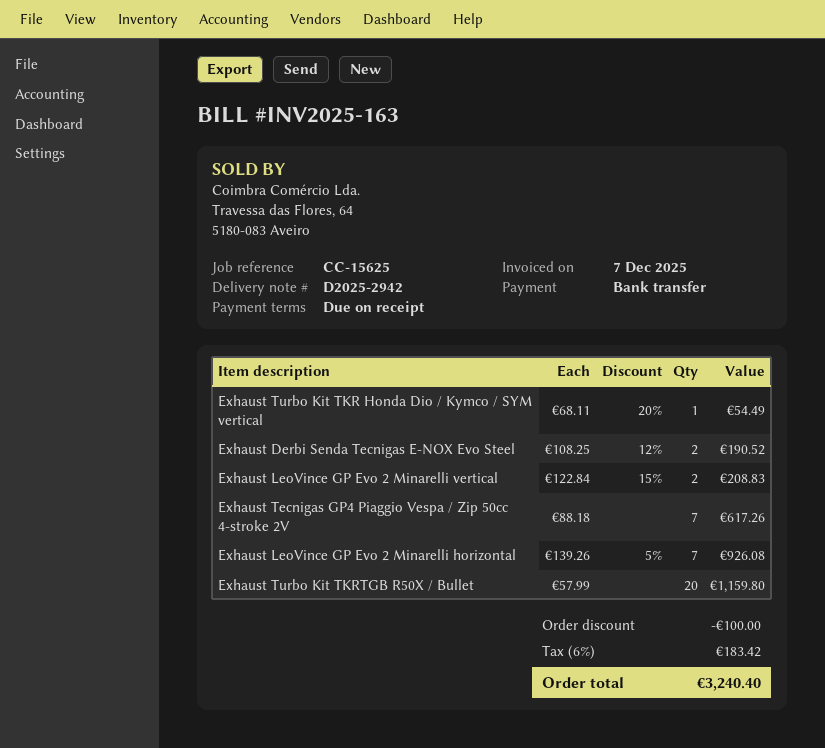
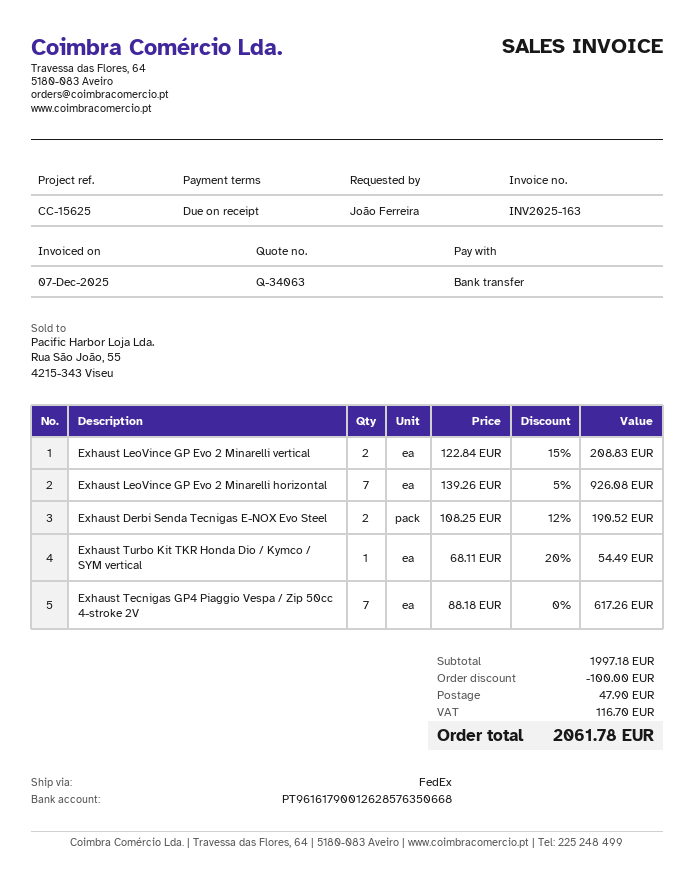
Exhaust Turbo Kit TKRTGB R50X / Bullet: 20 x 57.99 = 1159.80 -> none
shipping: none -> 47.90
tax: 183.42 -> 116.70
total: 3240.40 -> 2061.78

